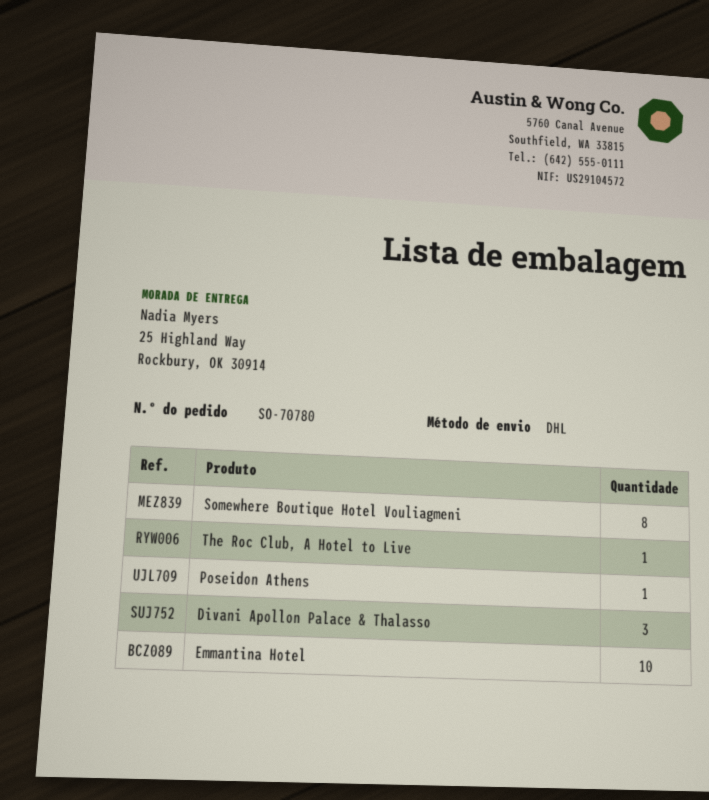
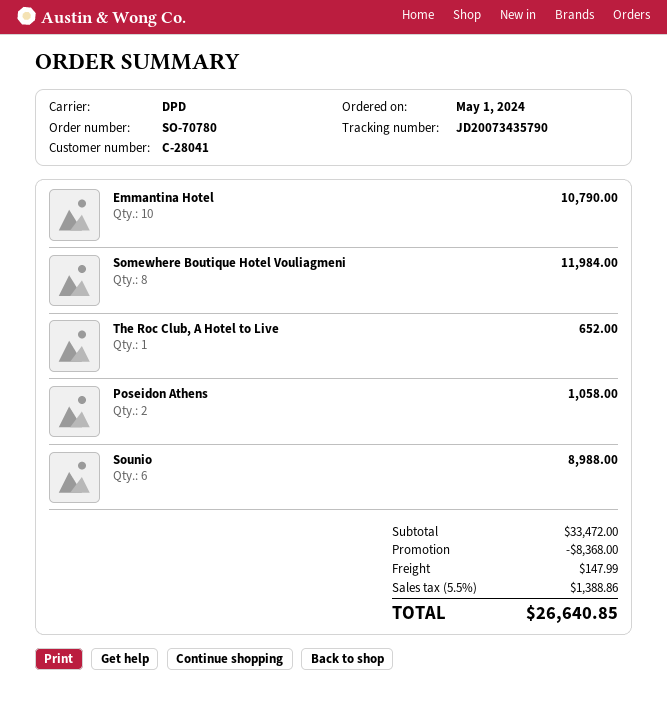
shipping method: DHL -> DPD
Poseidon Athens: 1 -> 2
Divani Apollon Palace & Thalasso: 3 -> none
Sounio: none -> 6

